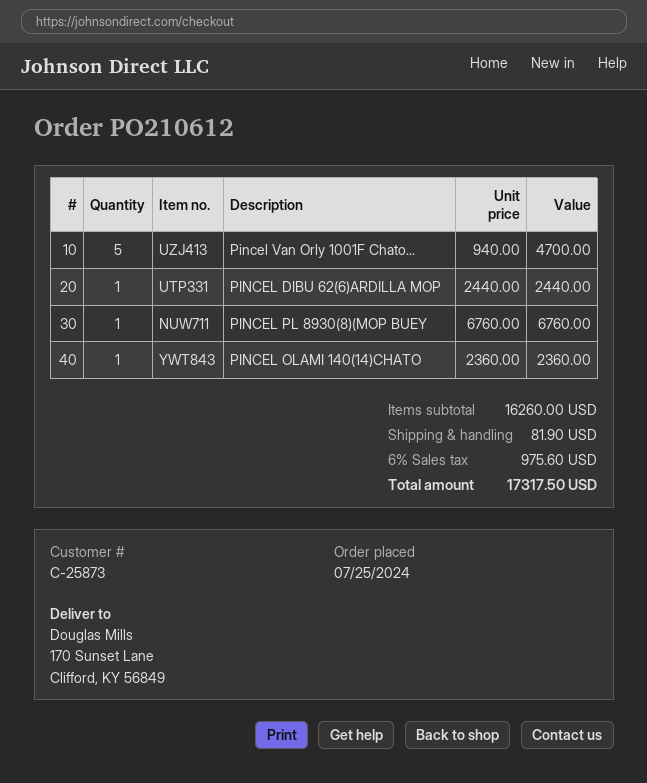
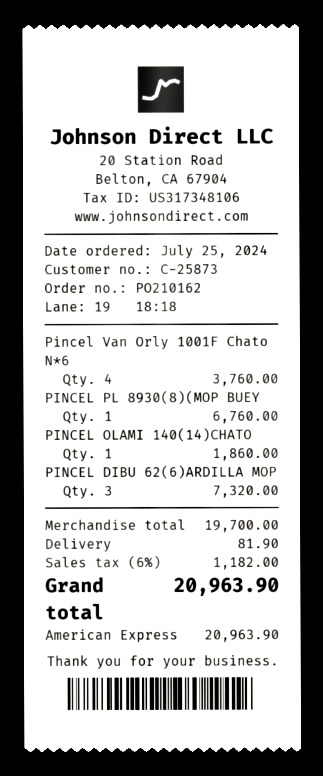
order number: PO210612 -> PO210162
Pincel Van Orly 1001F Chato...: 5 for 4700.00 -> 4 for 3760.00
PINCEL DIBU 62(6)ARDILLA MOP: 1 for 2440.00 -> 3 for 7320.00
PINCEL OLAMI 140(14)CHATO: 1 for 2360.00 -> 1 for 1860.00
subtotal: 16260.00 -> 19700.00
tax: 6% = 975.60 -> 6% = 1182.00
total: 17317.50 -> 20963.90

